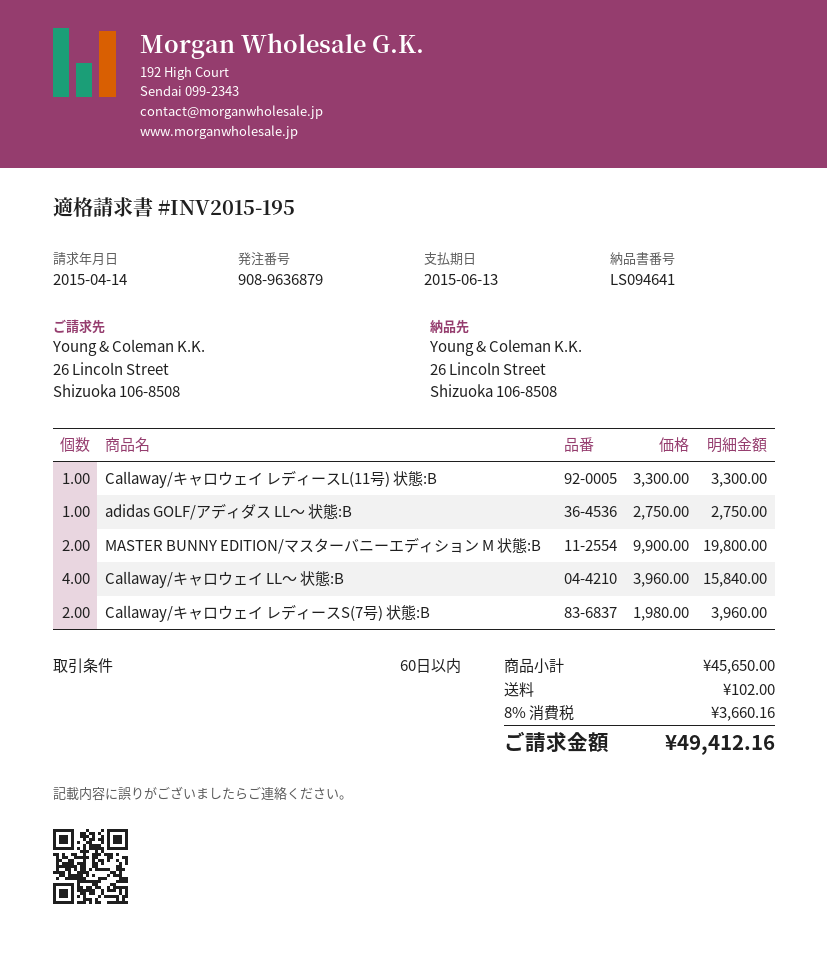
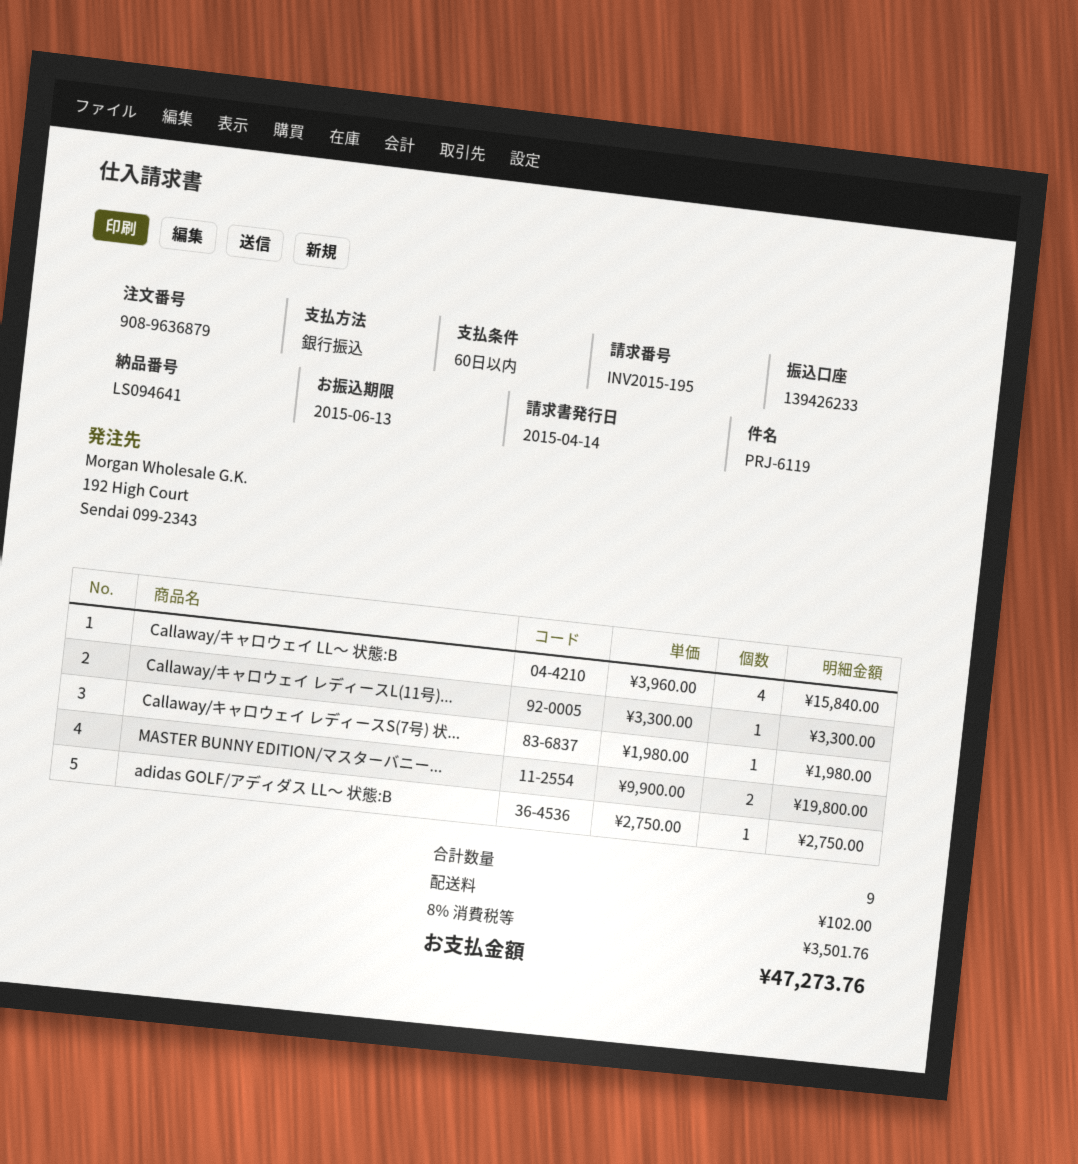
Callaway/キャロウェイ レディースS(7号) 状態:B: 2 x 1980.00 = 3960.00 -> 1 x 1980.00 = 1980.00
tax: 8% = 3660.16 -> 8% = 3501.76
total: 49412.16 -> 47273.76

